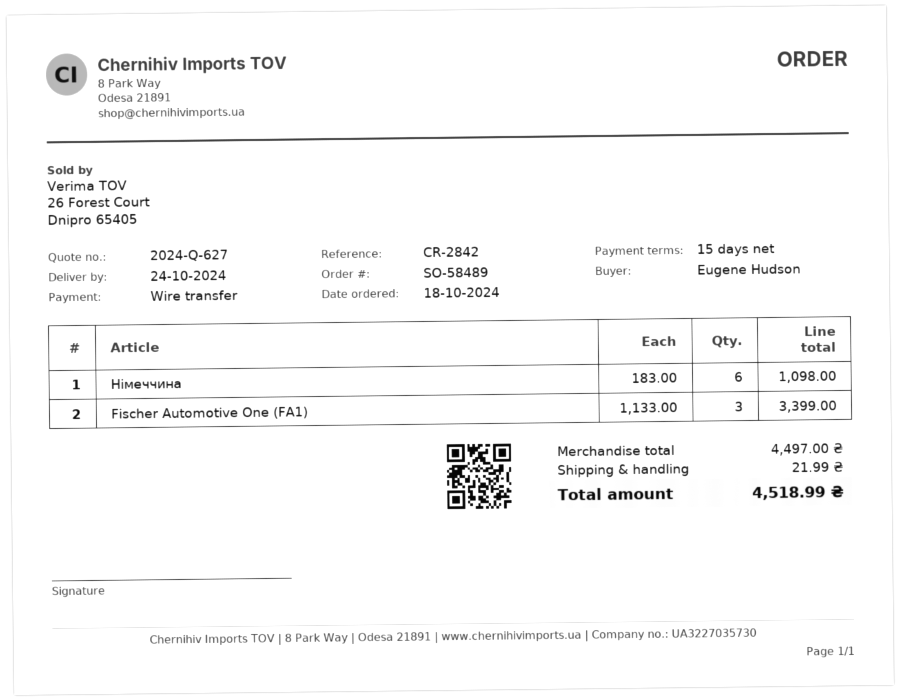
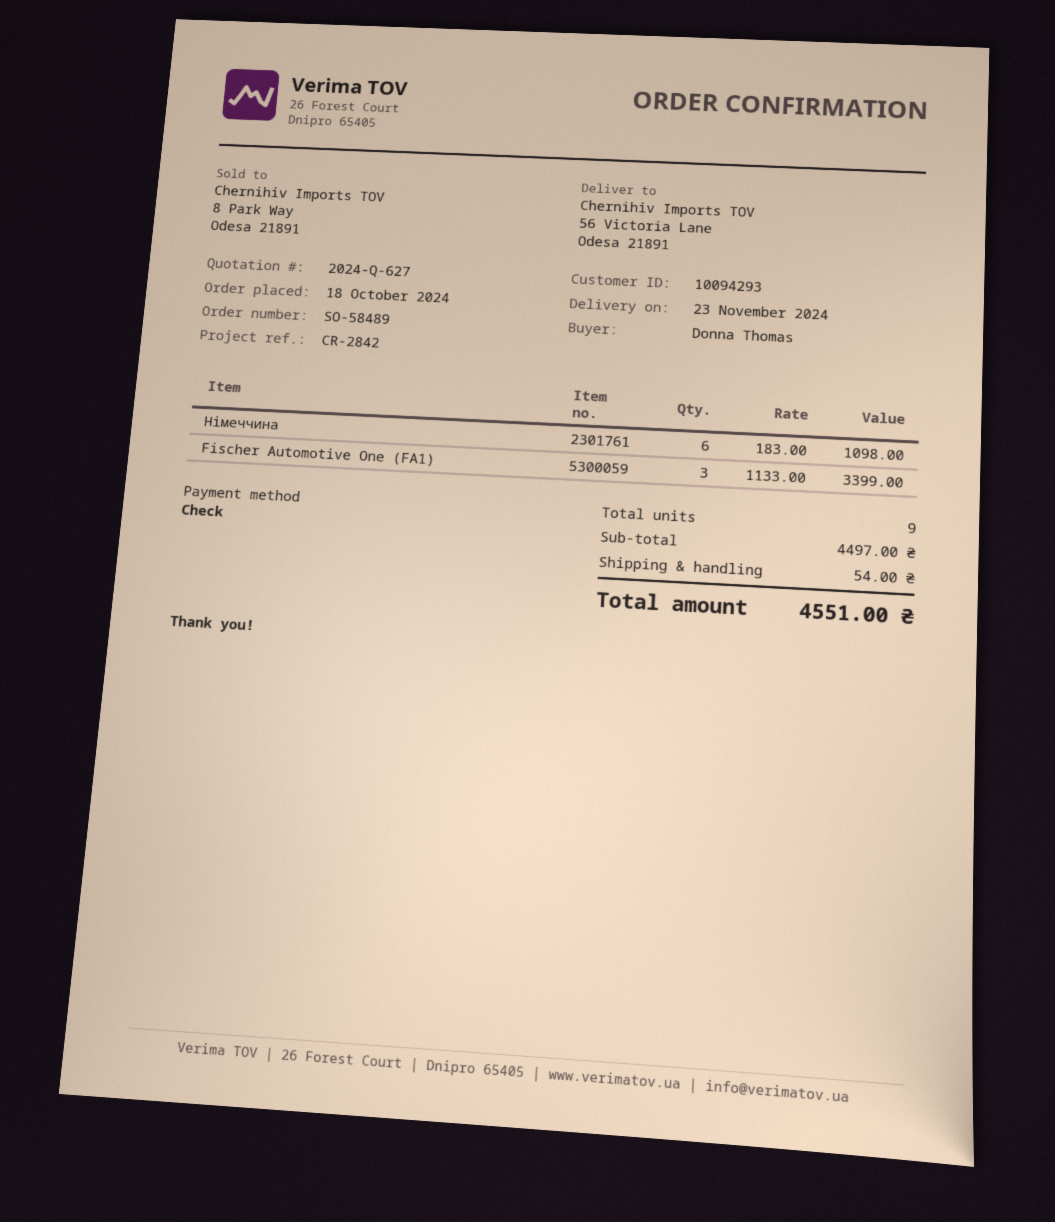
delivery date: 2024-10-24 -> 2024-11-23
ordered by: Eugene Hudson -> Donna Thomas
payment method: bank transfer -> cheque
shipping: 21.99 -> 54.00
total: 4518.99 -> 4551.00

